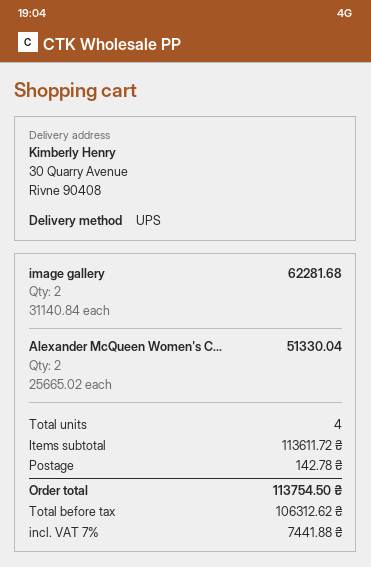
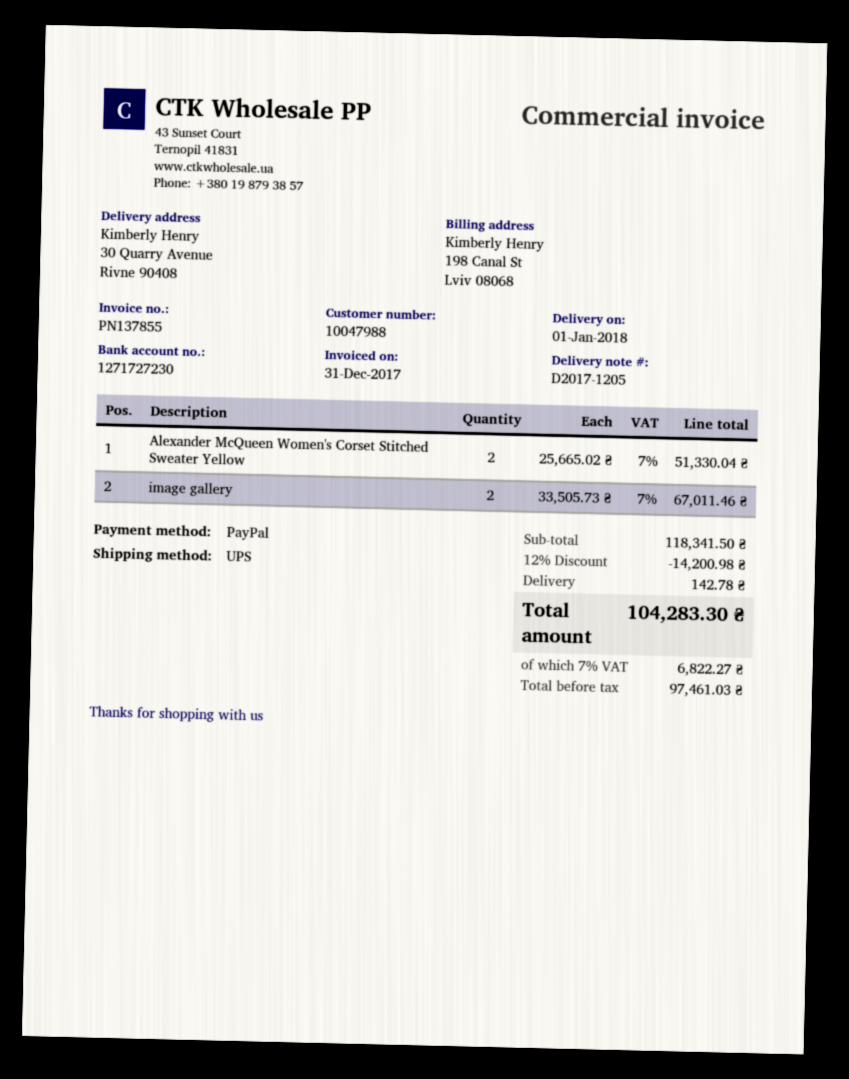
image gallery: 2 x 31140.84 = 62281.68 -> 2 x 33505.73 = 67011.46
subtotal: 113611.72 -> 118341.50
discount: none -> 12% = 14200.98
net: 106312.62 -> 97461.03
tax: 7% = 7441.88 -> 7% = 6822.27
total: 113754.50 -> 104283.30

